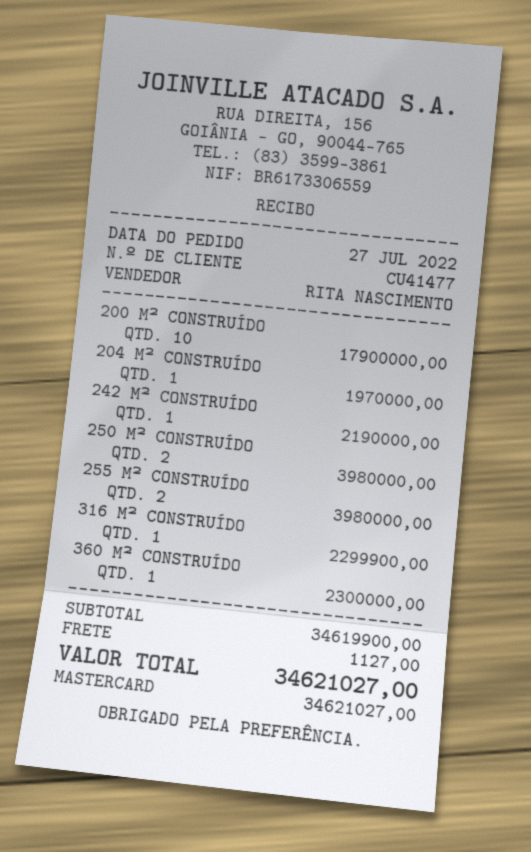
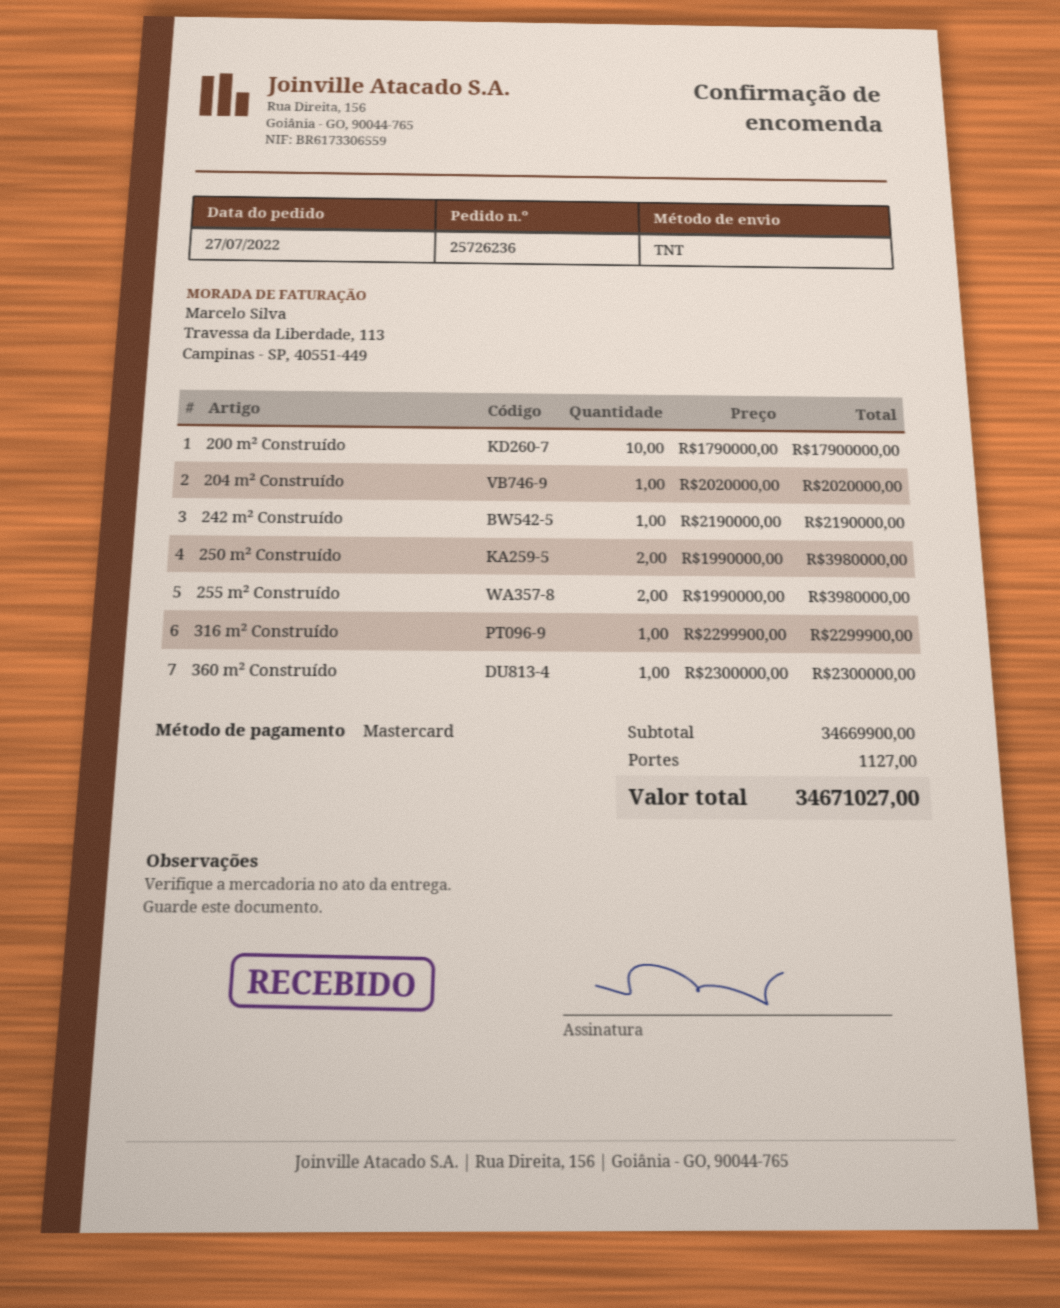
204 M² CONSTRUÍDO: 1 for 1970000.00 -> 1 for 2020000.00
subtotal: 34619900.00 -> 34669900.00
total: 34621027.00 -> 34671027.00

